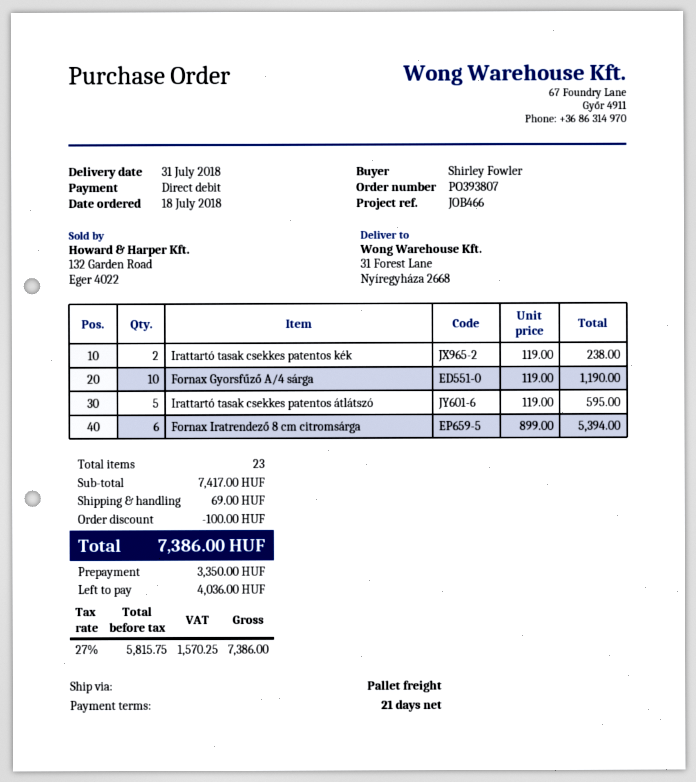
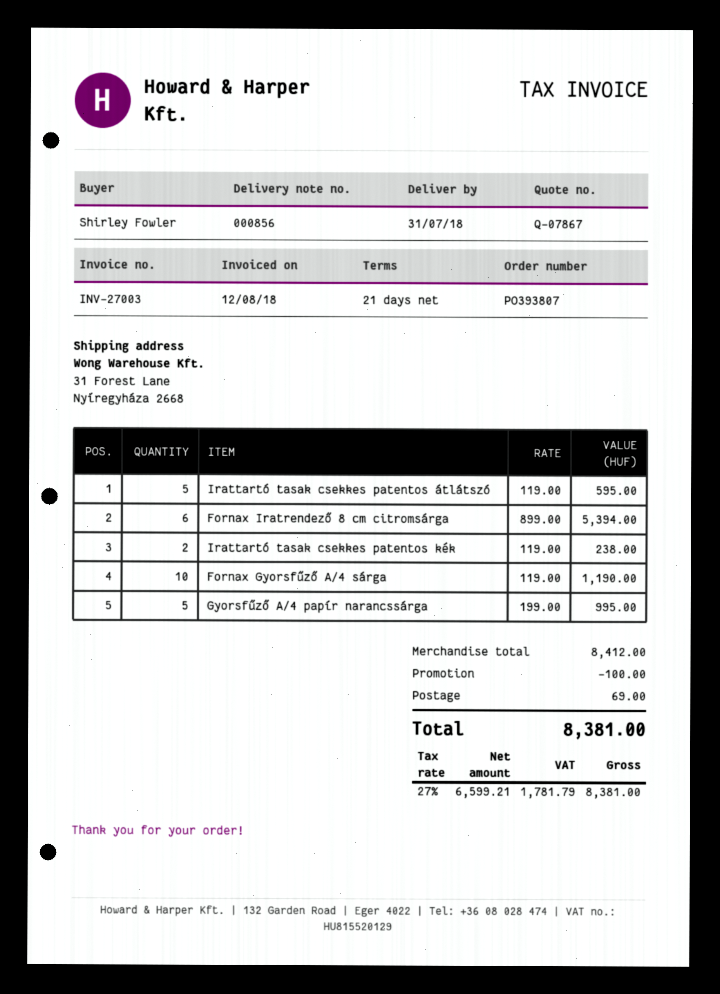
Gyorsfűző A/4 papír narancssárga: none -> 5 x 199.00 = 995.00
subtotal: 7417.00 -> 8412.00
net: 5815.75 -> 6599.21
tax: 27% = 1570.25 -> 27% = 1781.79
total: 7386.00 -> 8381.00

